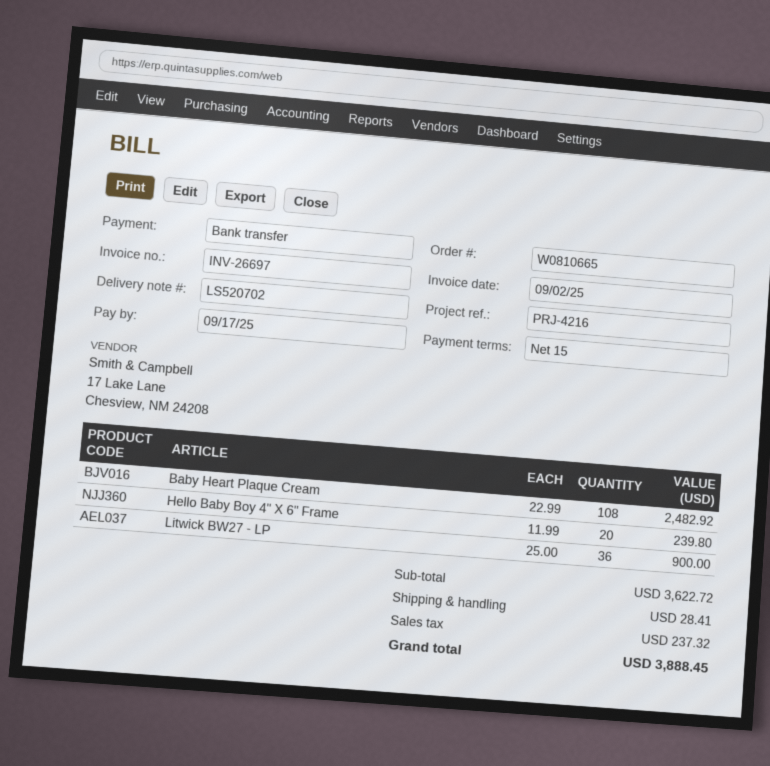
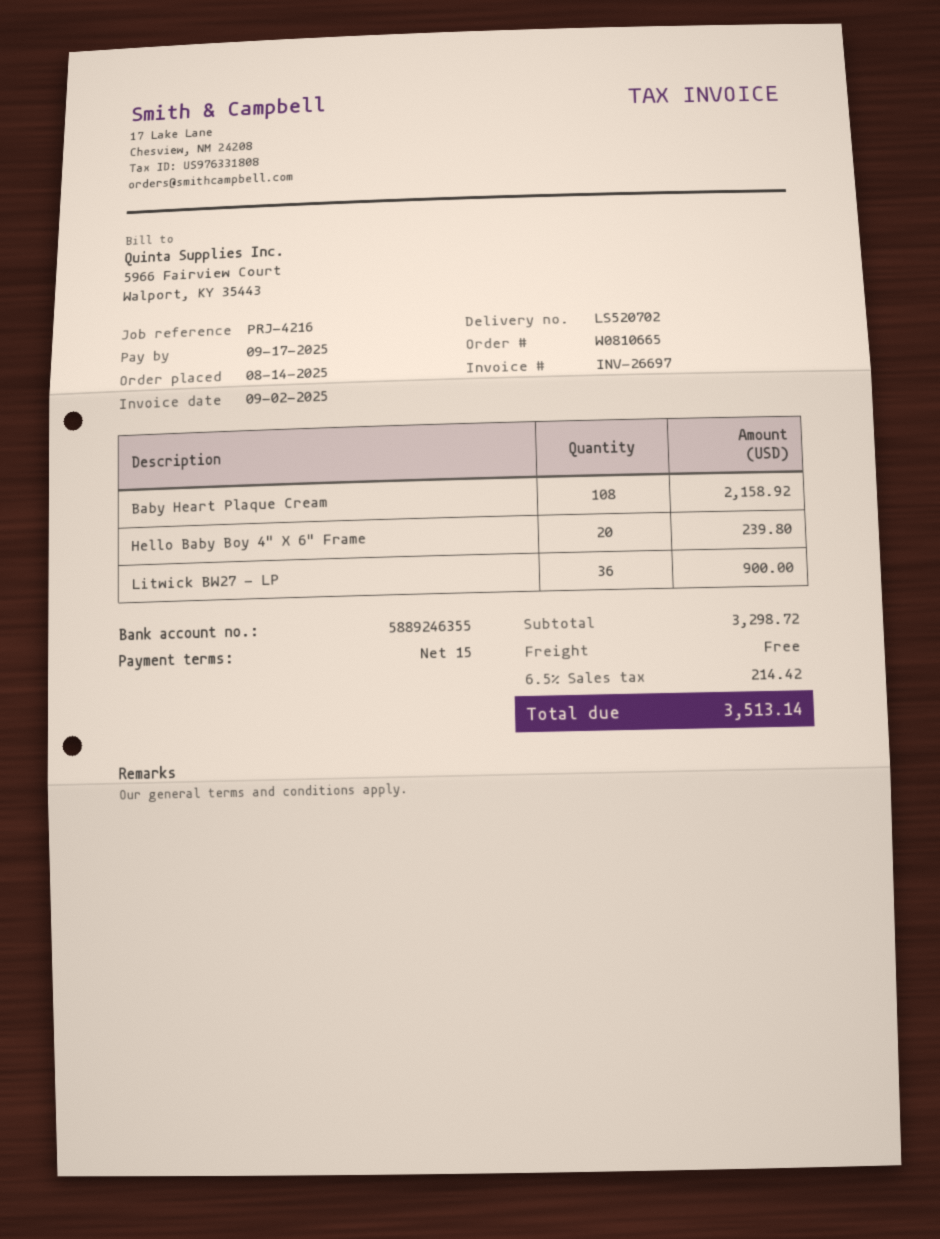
Baby Heart Plaque Cream: 108 for 2482.92 -> 108 for 2158.92
subtotal: 3622.72 -> 3298.72
shipping: 28.41 -> 0.00
tax: 237.32 -> 214.42
total: 3888.45 -> 3513.14

